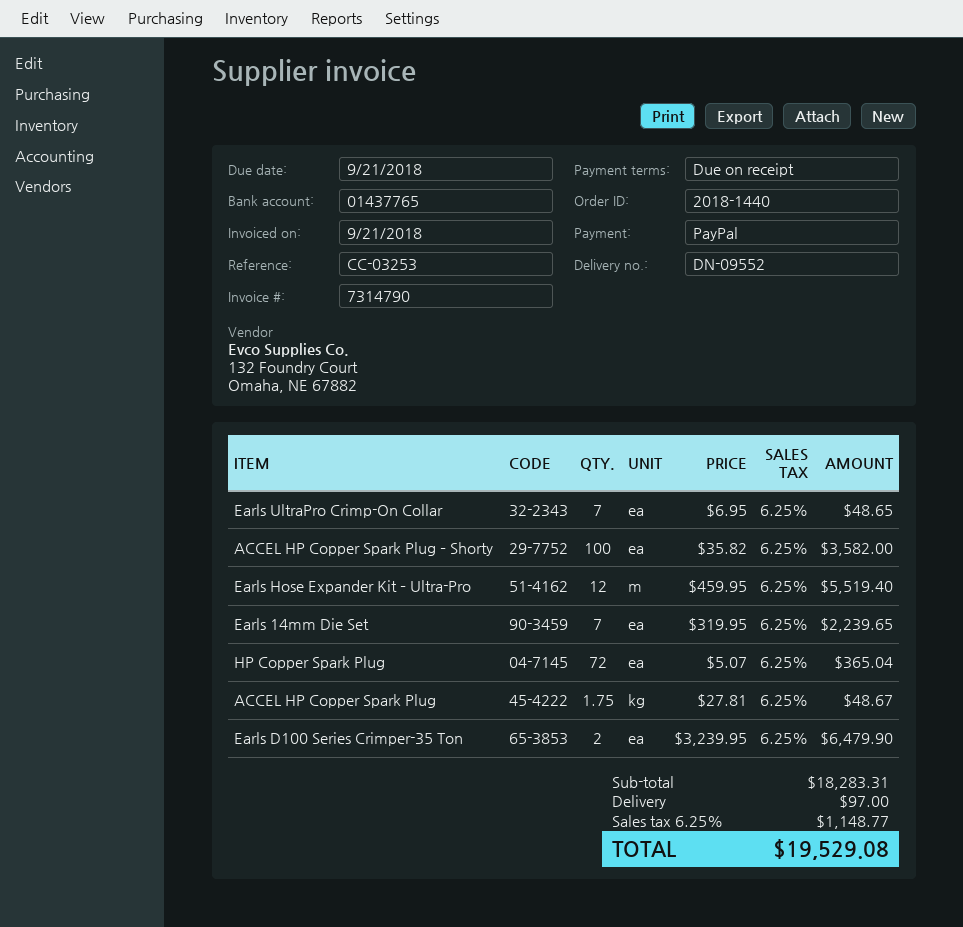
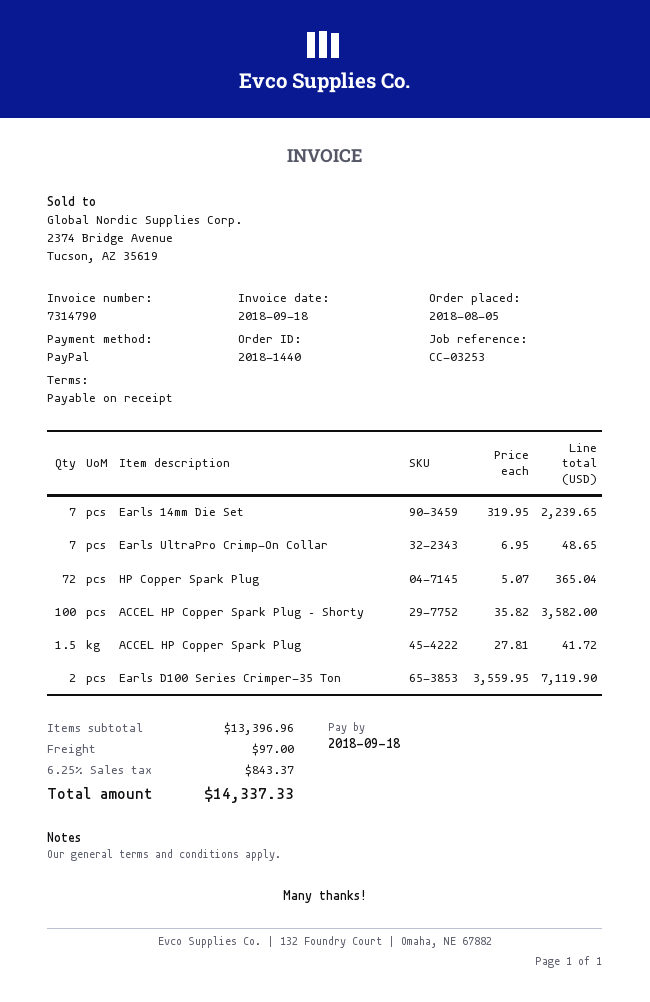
invoice date: 2018-09-21 -> 2018-09-18
due date: 2018-09-21 -> 2018-09-18
Earls Hose Expander Kit – Ultra-Pro: 12 x 459.95 = 5519.40 -> none
ACCEL HP Copper Spark Plug: 1.75 x 27.81 = 48.67 -> 1.5 x 27.81 = 41.72
Earls D100 Series Crimper-35 Ton: 2 x 3239.95 = 6479.90 -> 2 x 3559.95 = 7119.90
subtotal: 18283.31 -> 13396.96
tax: 6.25% = 1148.77 -> 6.25% = 843.37
total: 19529.08 -> 14337.33

